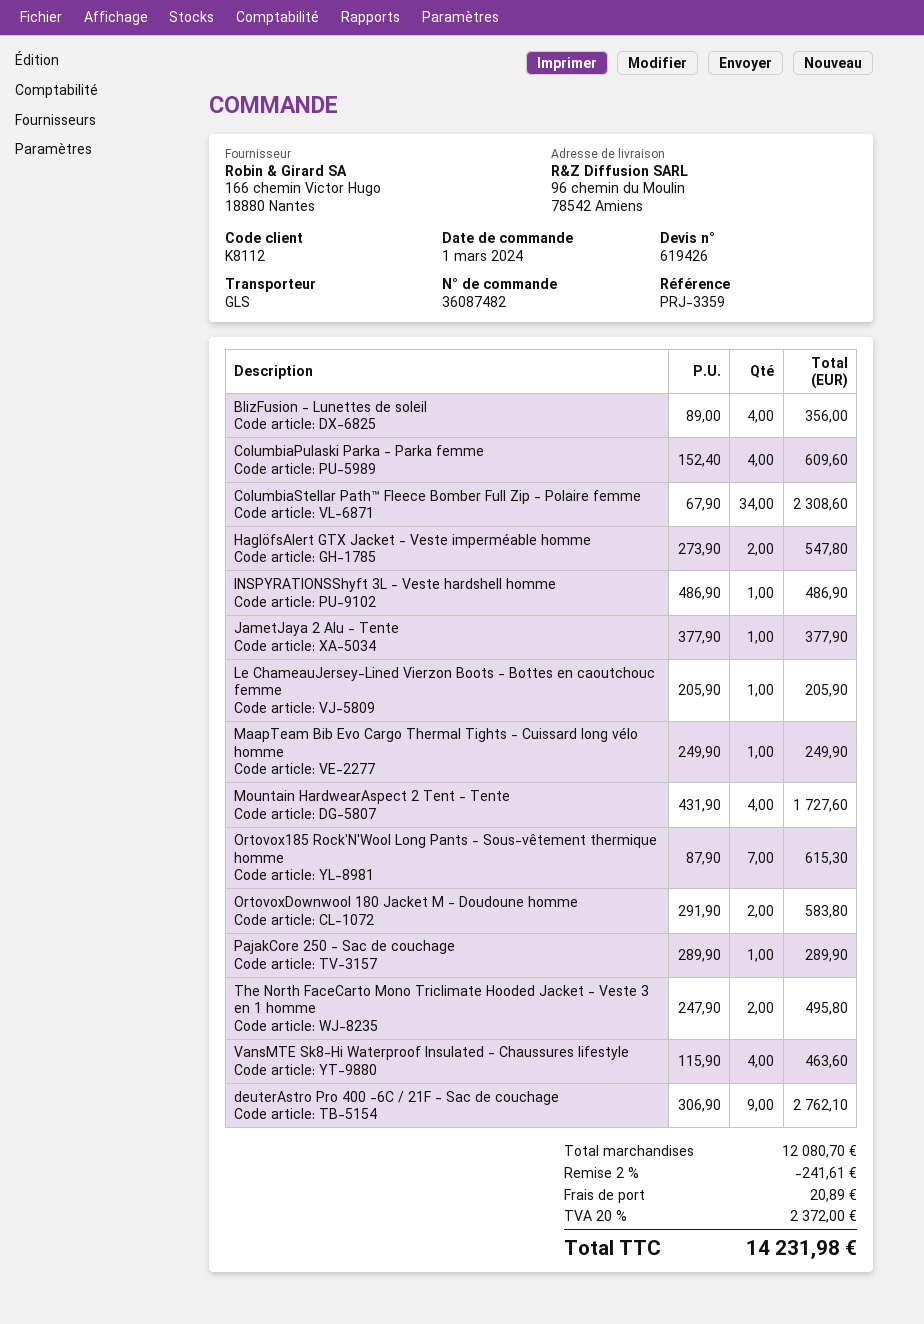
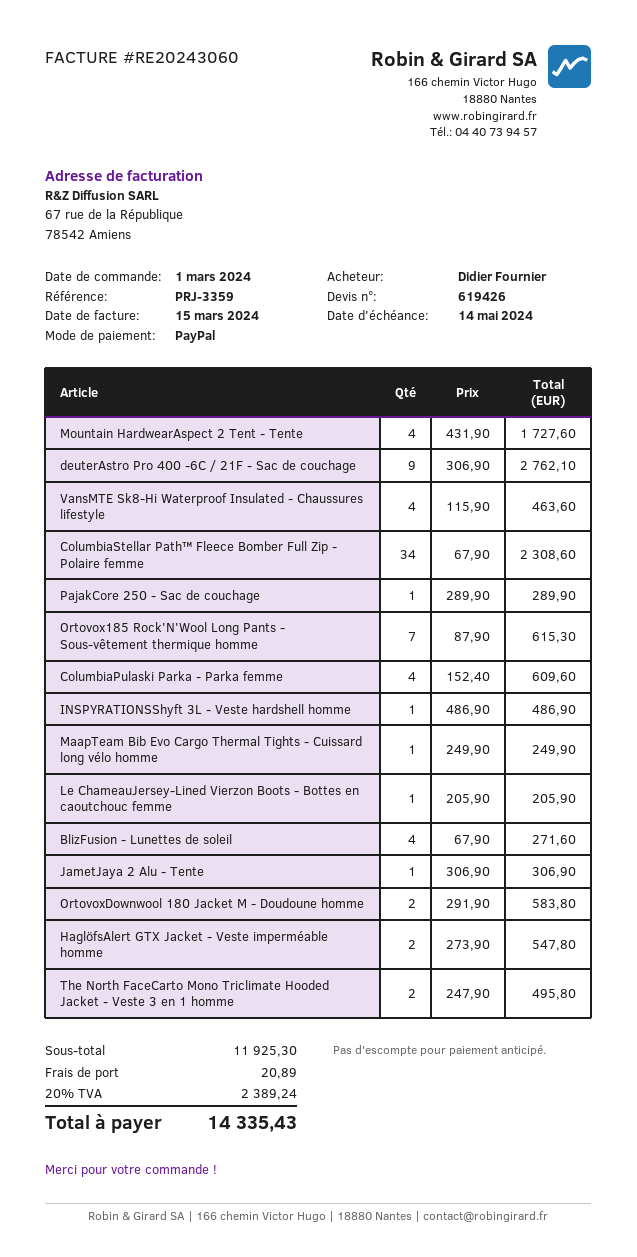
BlizFusion - Lunettes de soleil: 4 x 89.00 = 356.00 -> 4 x 67.90 = 271.60
JametJaya 2 Alu - Tente: 1 x 377.90 = 377.90 -> 1 x 306.90 = 306.90
subtotal: 12080.70 -> 11925.30
discount: 2% = 241.61 -> none
tax: 20% = 2372.00 -> 20% = 2389.24
total: 14231.98 -> 14335.43

